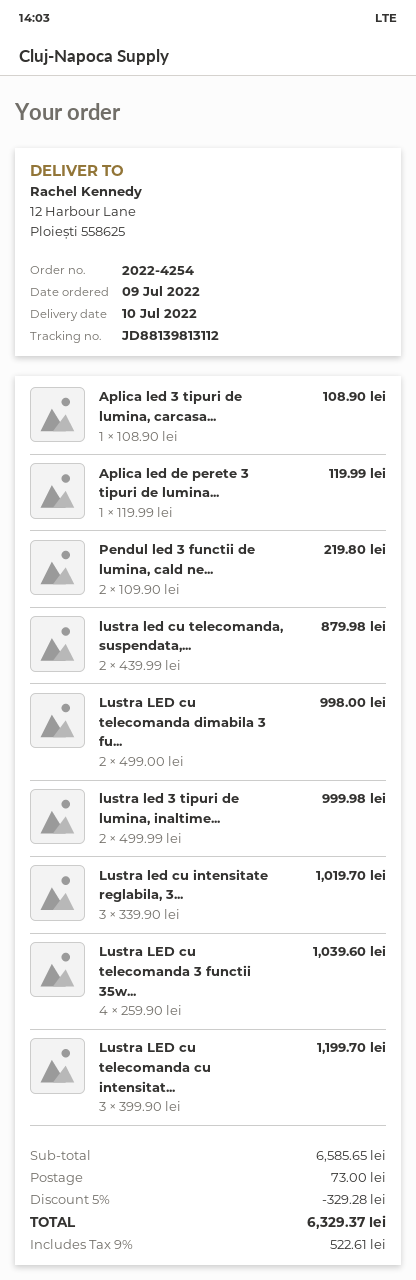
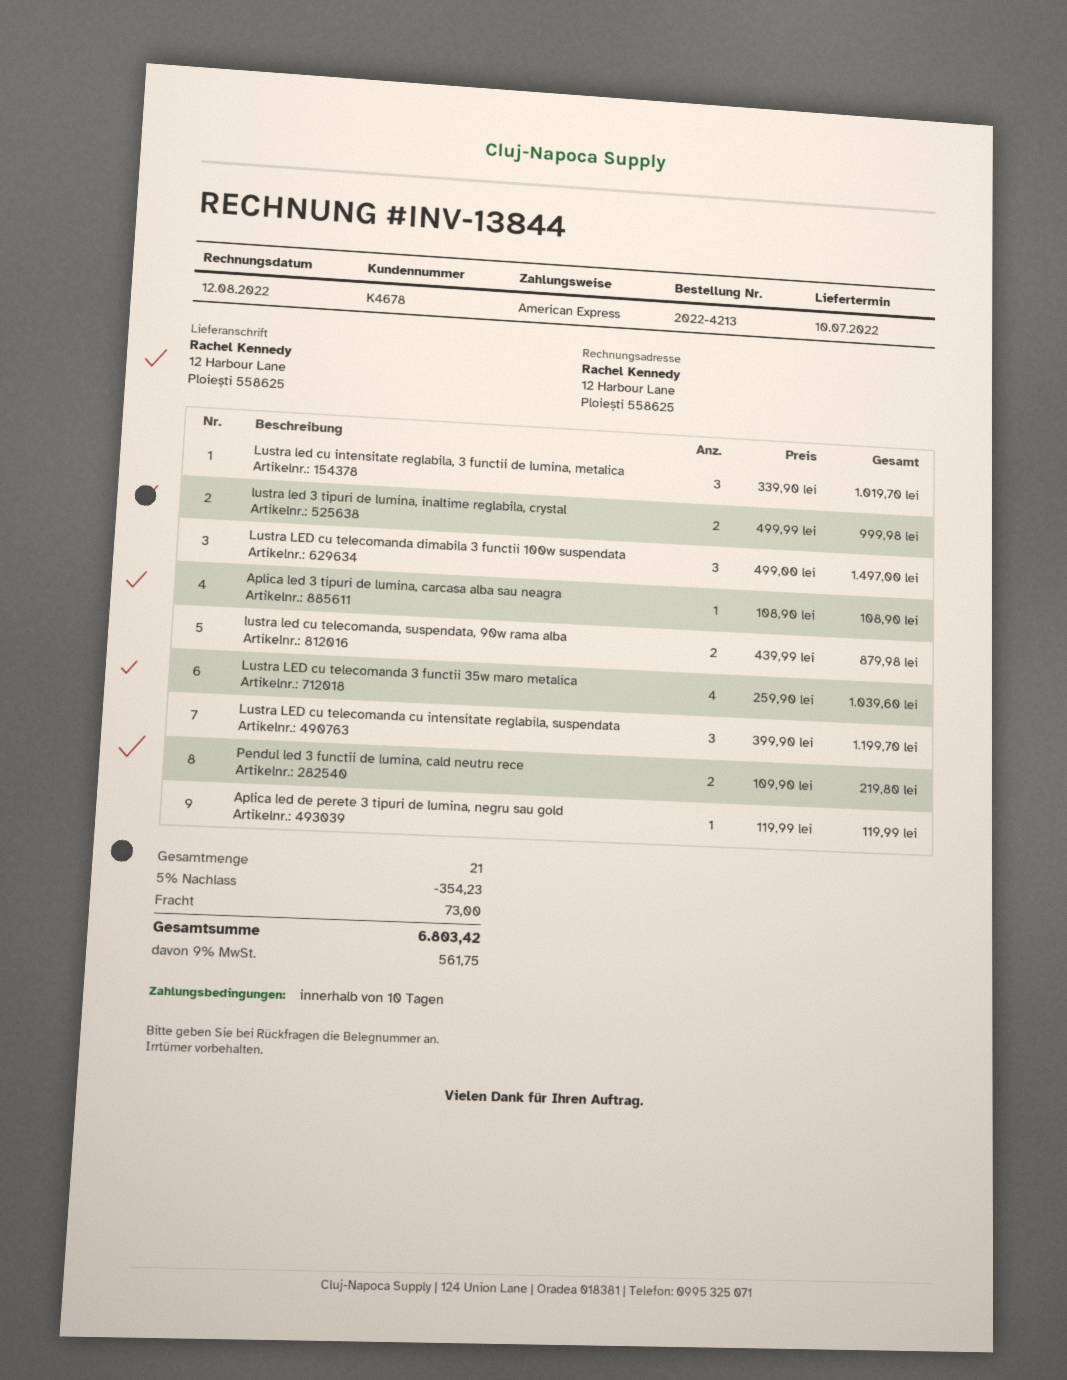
order number: 2022-4254 -> 2022-4213
Lustra LED cu telecomanda dimabila 3 fu...: 2 x 499.00 = 998.00 -> 3 x 499.00 = 1497.00
discount: 5% = 329.28 -> 5% = 354.23
tax: 9% = 522.61 -> 9% = 561.75
total: 6329.37 -> 6803.42

